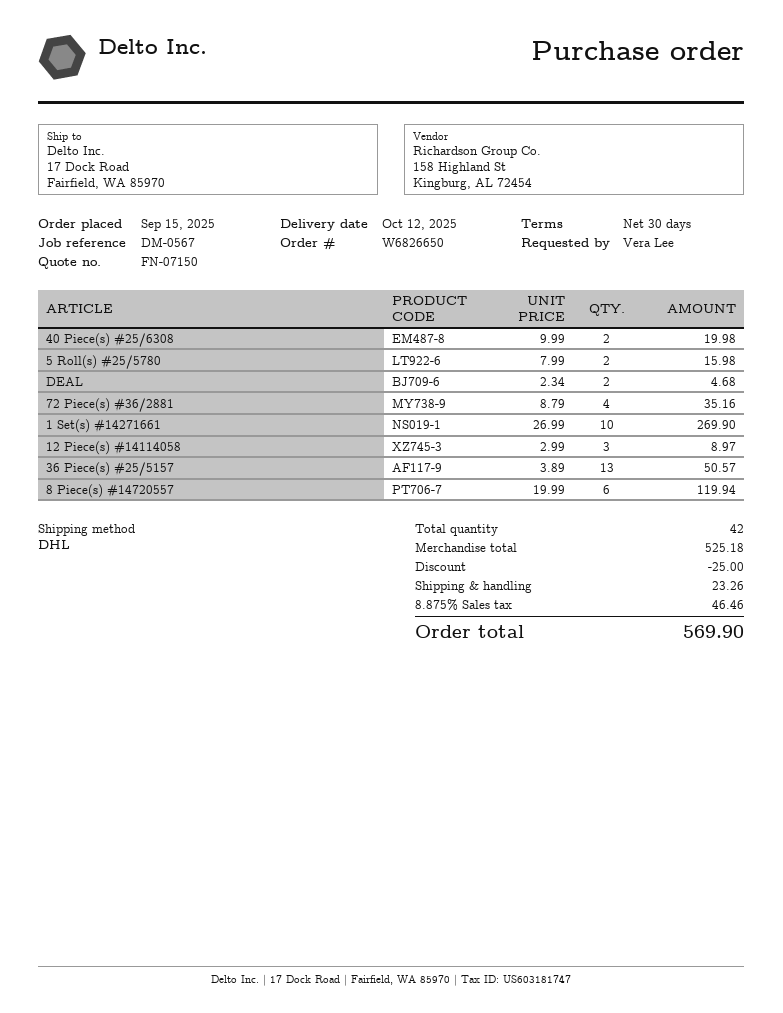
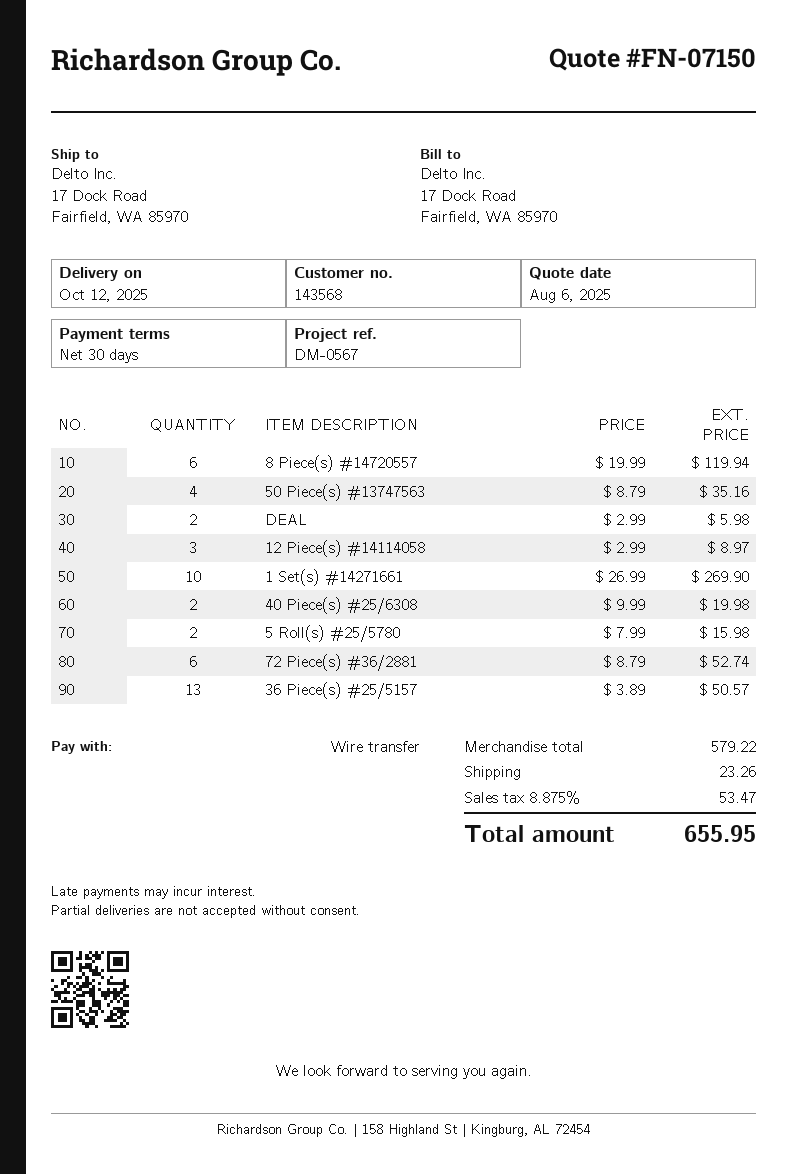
DEAL: 2 x 2.34 = 4.68 -> 2 x 2.99 = 5.98
72 Piece(s) #36/2881: 4 x 8.79 = 35.16 -> 6 x 8.79 = 52.74
50 Piece(s) #13747563: none -> 4 x 8.79 = 35.16
subtotal: 525.18 -> 579.22
discount: 25.00 -> none
tax: 8.875% = 46.46 -> 8.875% = 53.47
total: 569.90 -> 655.95

